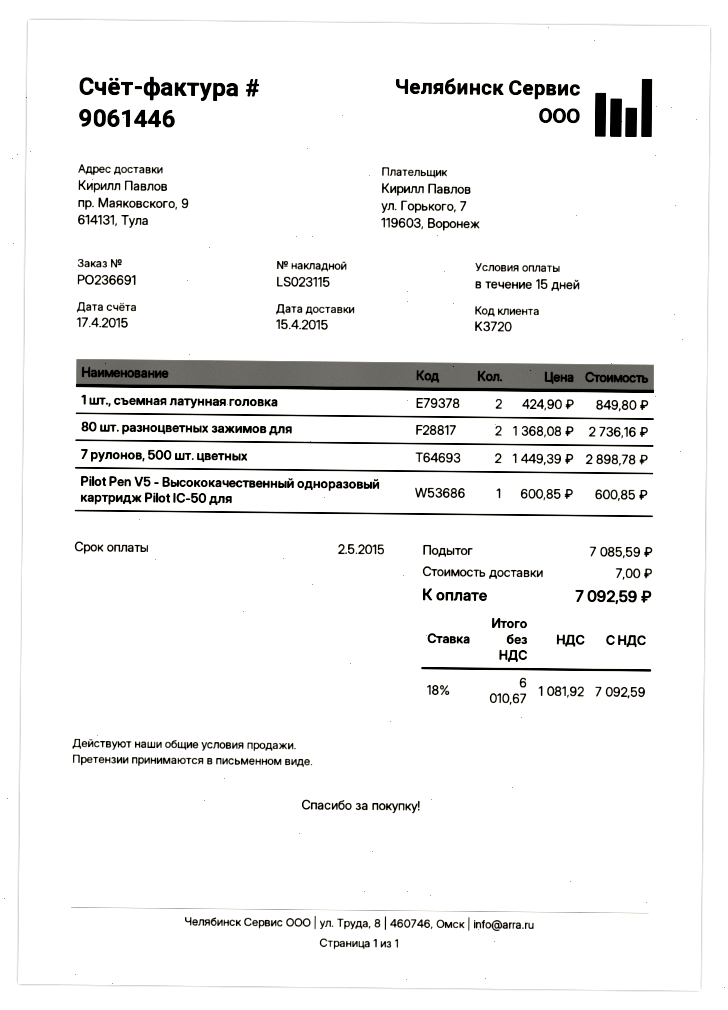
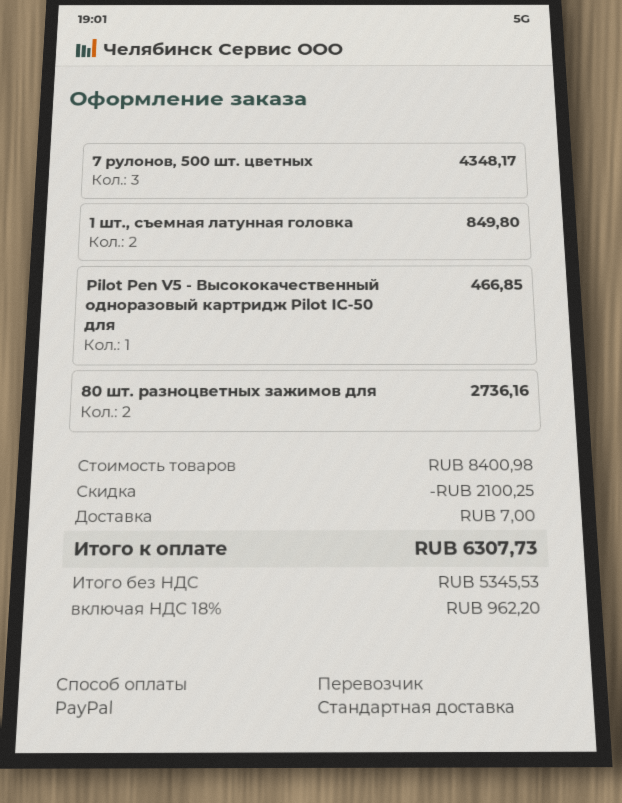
7 рулонов, 500 шт. цветных: 2 for 2898.78 -> 3 for 4348.17
Pilot Pen V5 - Высококачественный одноразовый картридж Pilot IC-50 для: 1 for 600.85 -> 1 for 466.85
subtotal: 7085.59 -> 8400.98
discount: none -> 2100.25
net: 6010.67 -> 5345.53
tax: 18% = 1081.92 -> 18% = 962.20
total: 7092.59 -> 6307.73

